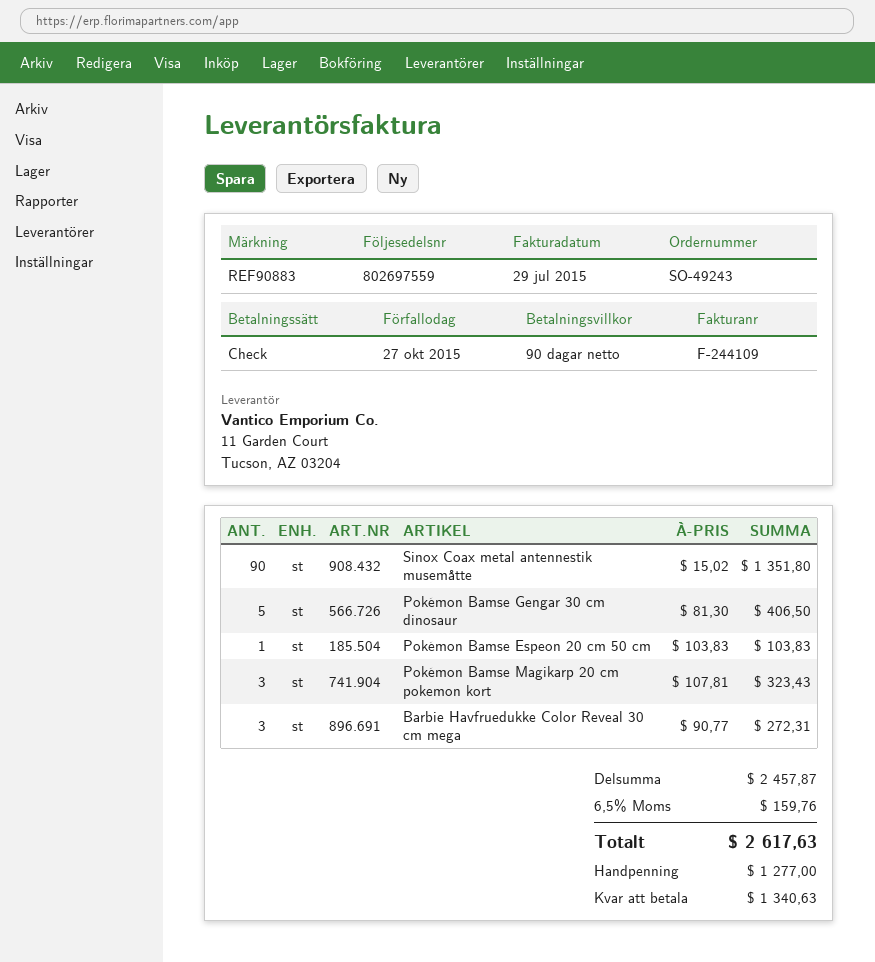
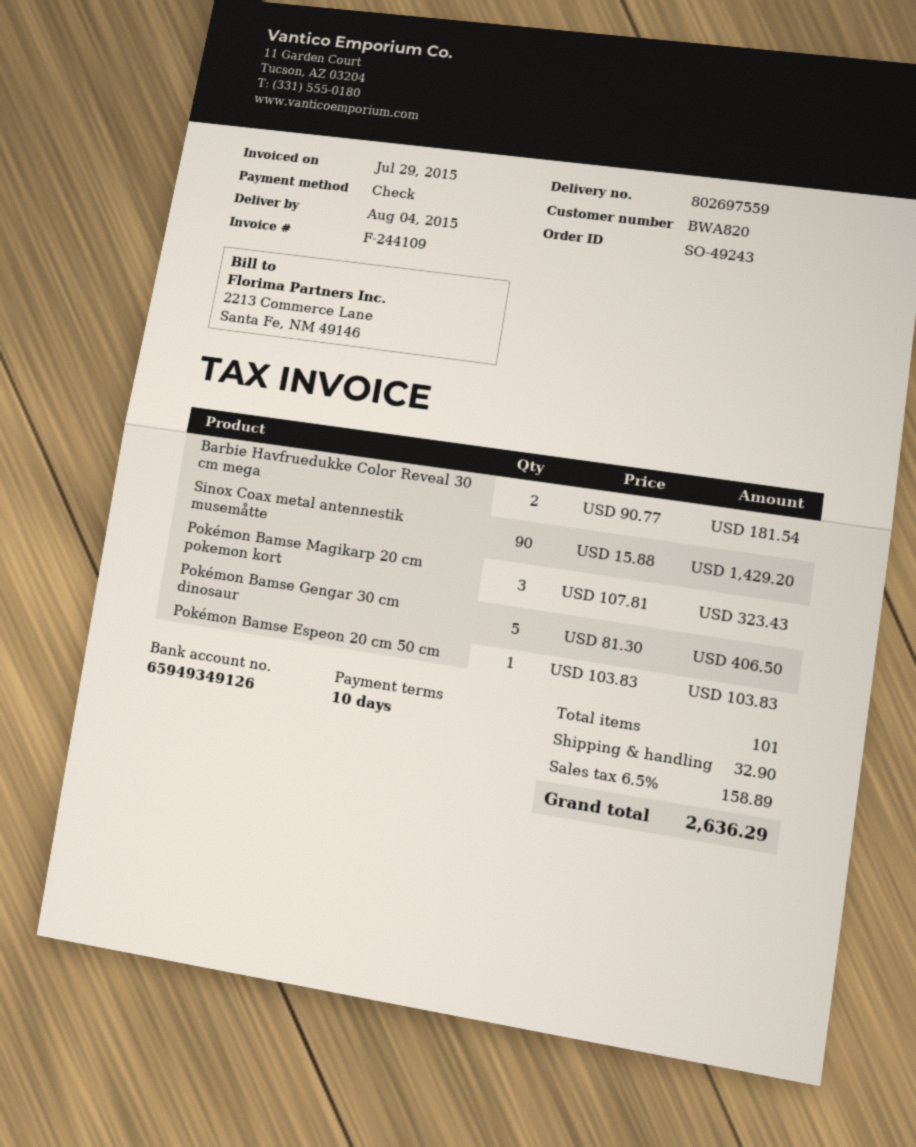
payment terms: 90 days -> 10 days
Sinox Coax metal antennestik musemåtte: 90 x 15.02 = 1351.80 -> 90 x 15.88 = 1429.20
Barbie Havfruedukke Color Reveal 30 cm mega: 3 x 90.77 = 272.31 -> 2 x 90.77 = 181.54
shipping: none -> 32.90
tax: 6.5% = 159.76 -> 6.5% = 158.89
total: 2617.63 -> 2636.29

